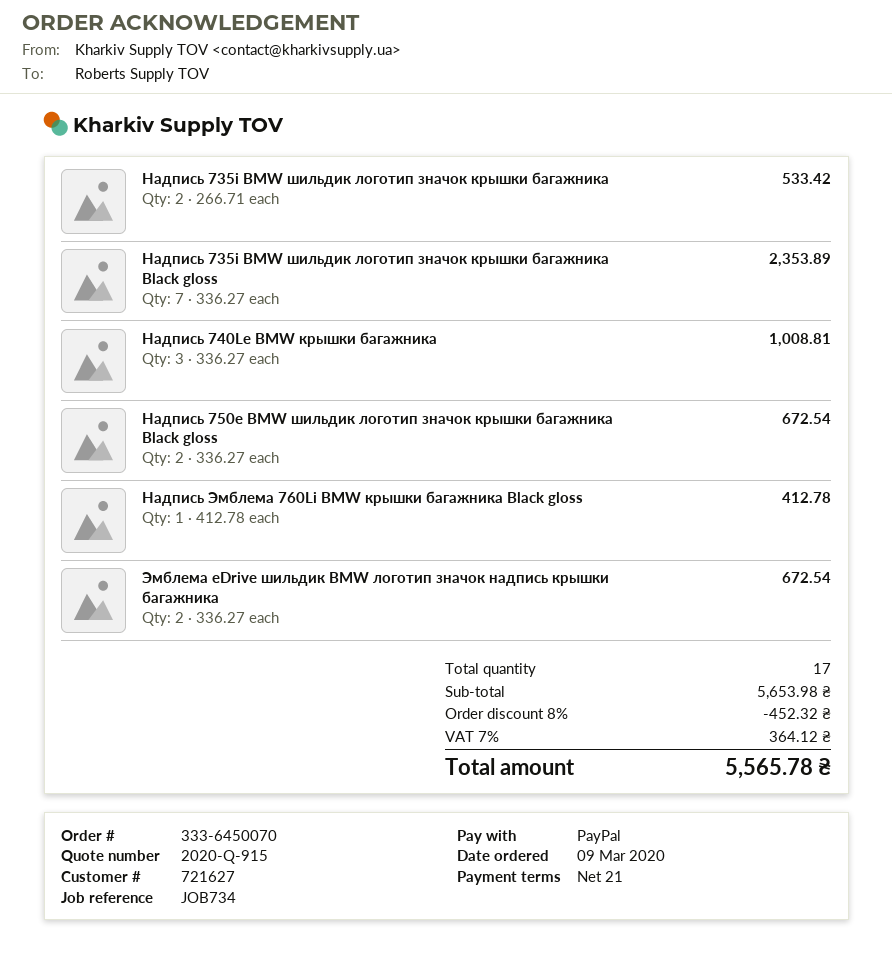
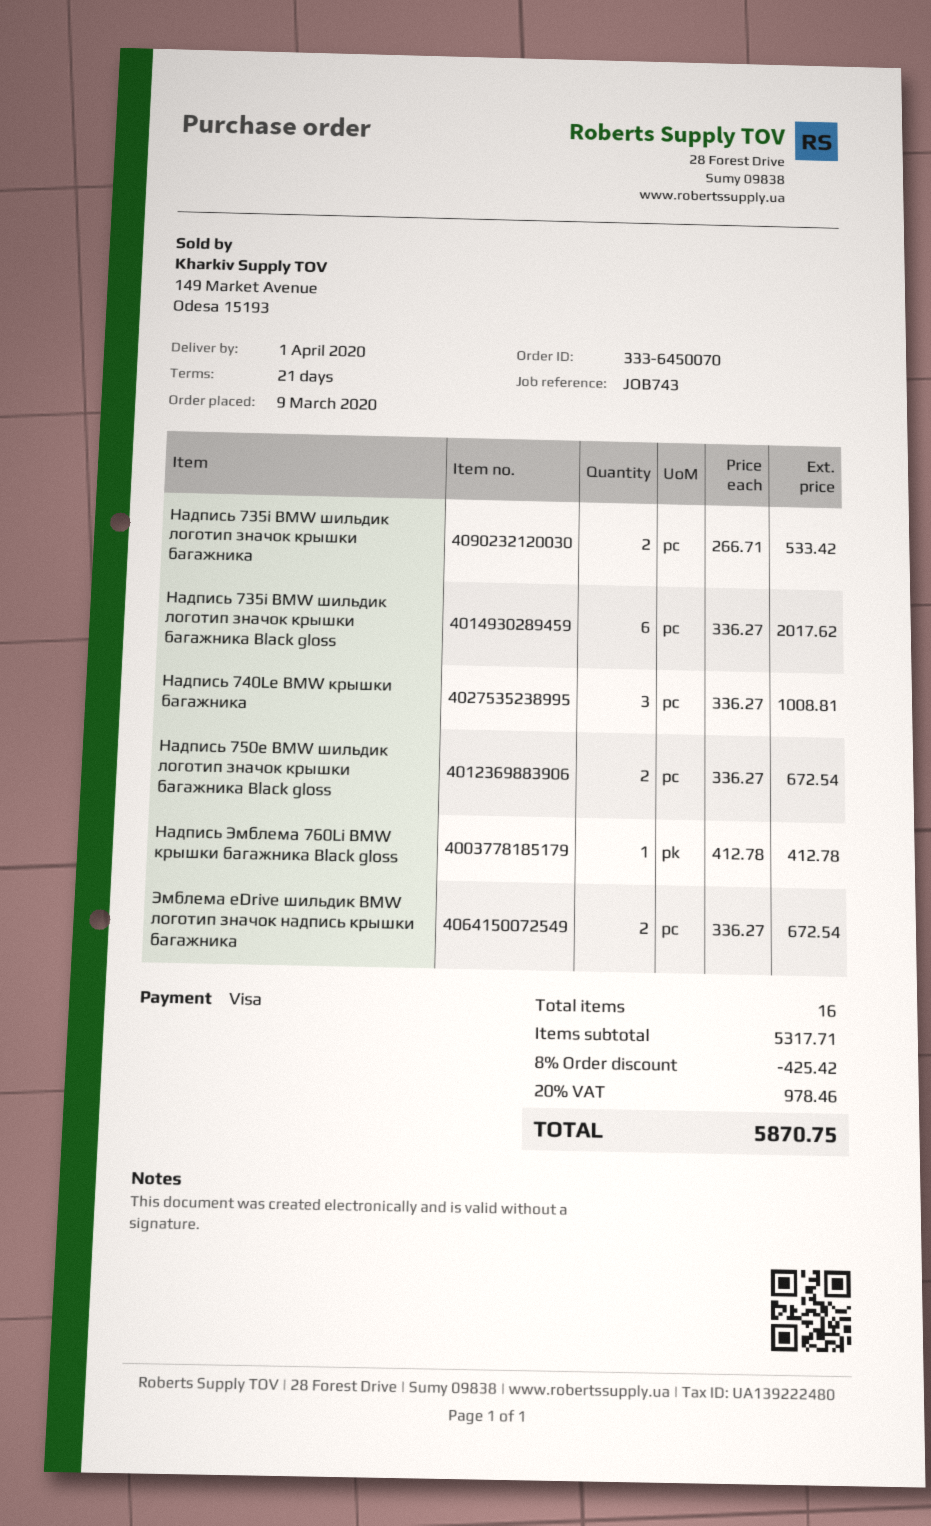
reference: JOB734 -> JOB743
payment method: PayPal -> Visa
Надпись 735i BMW шильдик логотип значок крышки багажника Black gloss: 7 x 336.27 = 2353.89 -> 6 x 336.27 = 2017.62
total quantity: 17 -> 16
subtotal: 5653.98 -> 5317.71
discount: 8% = 452.32 -> 8% = 425.42
tax: 7% = 364.12 -> 20% = 978.46
total: 5565.78 -> 5870.75

